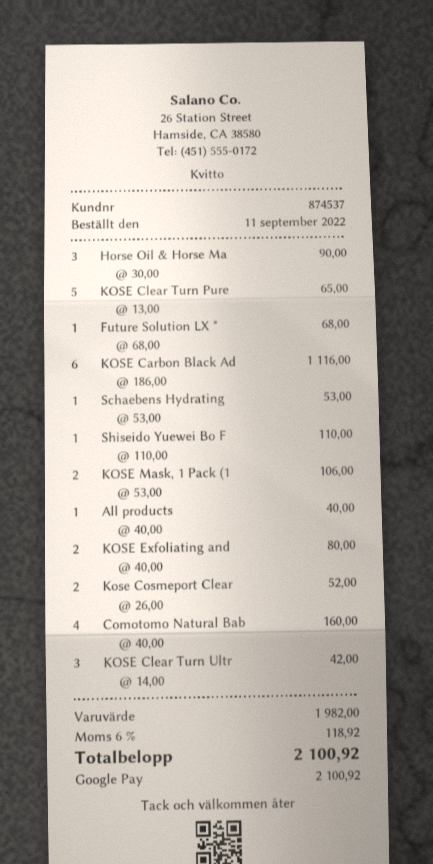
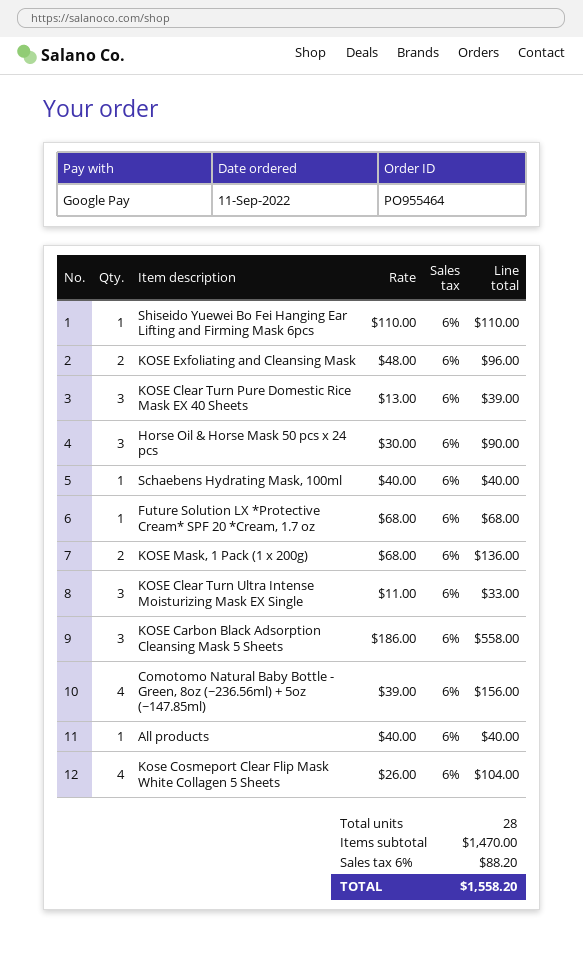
KOSE Clear Turn Pure: 5 x 13.00 = 65.00 -> 3 x 13.00 = 39.00
KOSE Carbon Black Ad: 6 x 186.00 = 1116.00 -> 3 x 186.00 = 558.00
Schaebens Hydrating: 1 x 53.00 = 53.00 -> 1 x 40.00 = 40.00
KOSE Mask, 1 Pack (1: 2 x 53.00 = 106.00 -> 2 x 68.00 = 136.00
KOSE Exfoliating and: 2 x 40.00 = 80.00 -> 2 x 48.00 = 96.00
Kose Cosmeport Clear: 2 x 26.00 = 52.00 -> 4 x 26.00 = 104.00
Comotomo Natural Bab: 4 x 40.00 = 160.00 -> 4 x 39.00 = 156.00
KOSE Clear Turn Ultr: 3 x 14.00 = 42.00 -> 3 x 11.00 = 33.00
subtotal: 1982.00 -> 1470.00
tax: 6% = 118.92 -> 6% = 88.20
total: 2100.92 -> 1558.20

